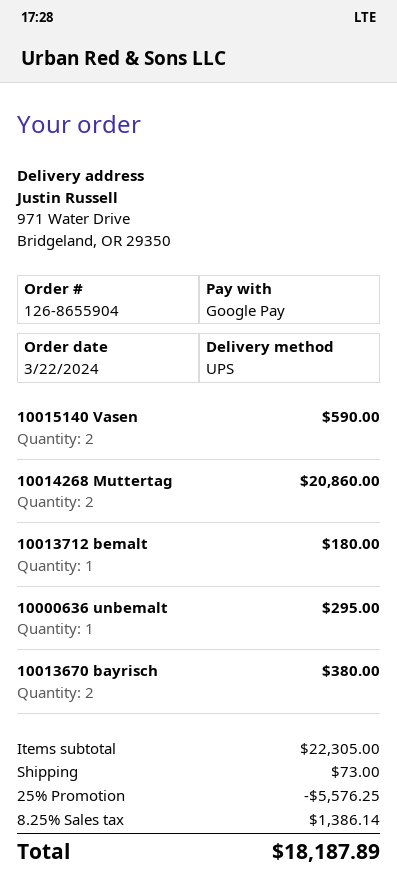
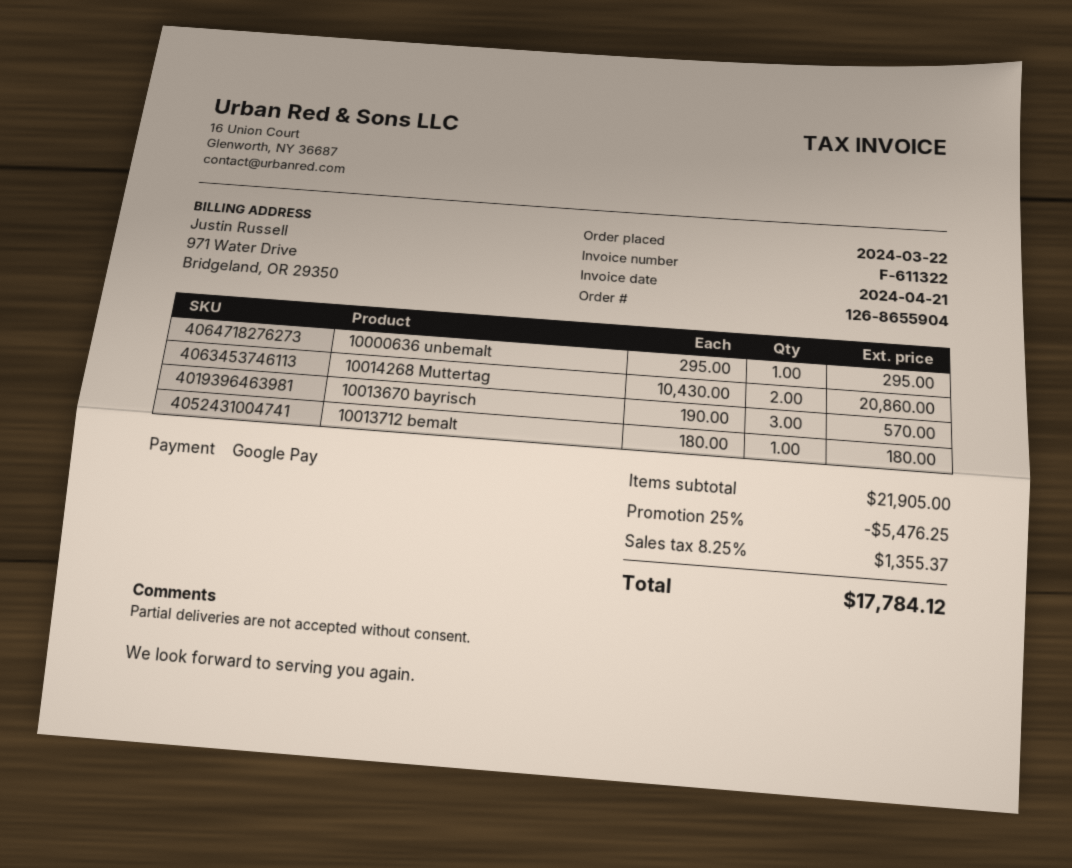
10015140 Vasen: 2 for 590.00 -> none
10013670 bayrisch: 2 for 380.00 -> 3 for 570.00
subtotal: 22305.00 -> 21905.00
discount: 25% = 5576.25 -> 25% = 5476.25
shipping: 73.00 -> none
tax: 8.25% = 1386.14 -> 8.25% = 1355.37
total: 18187.89 -> 17784.12

